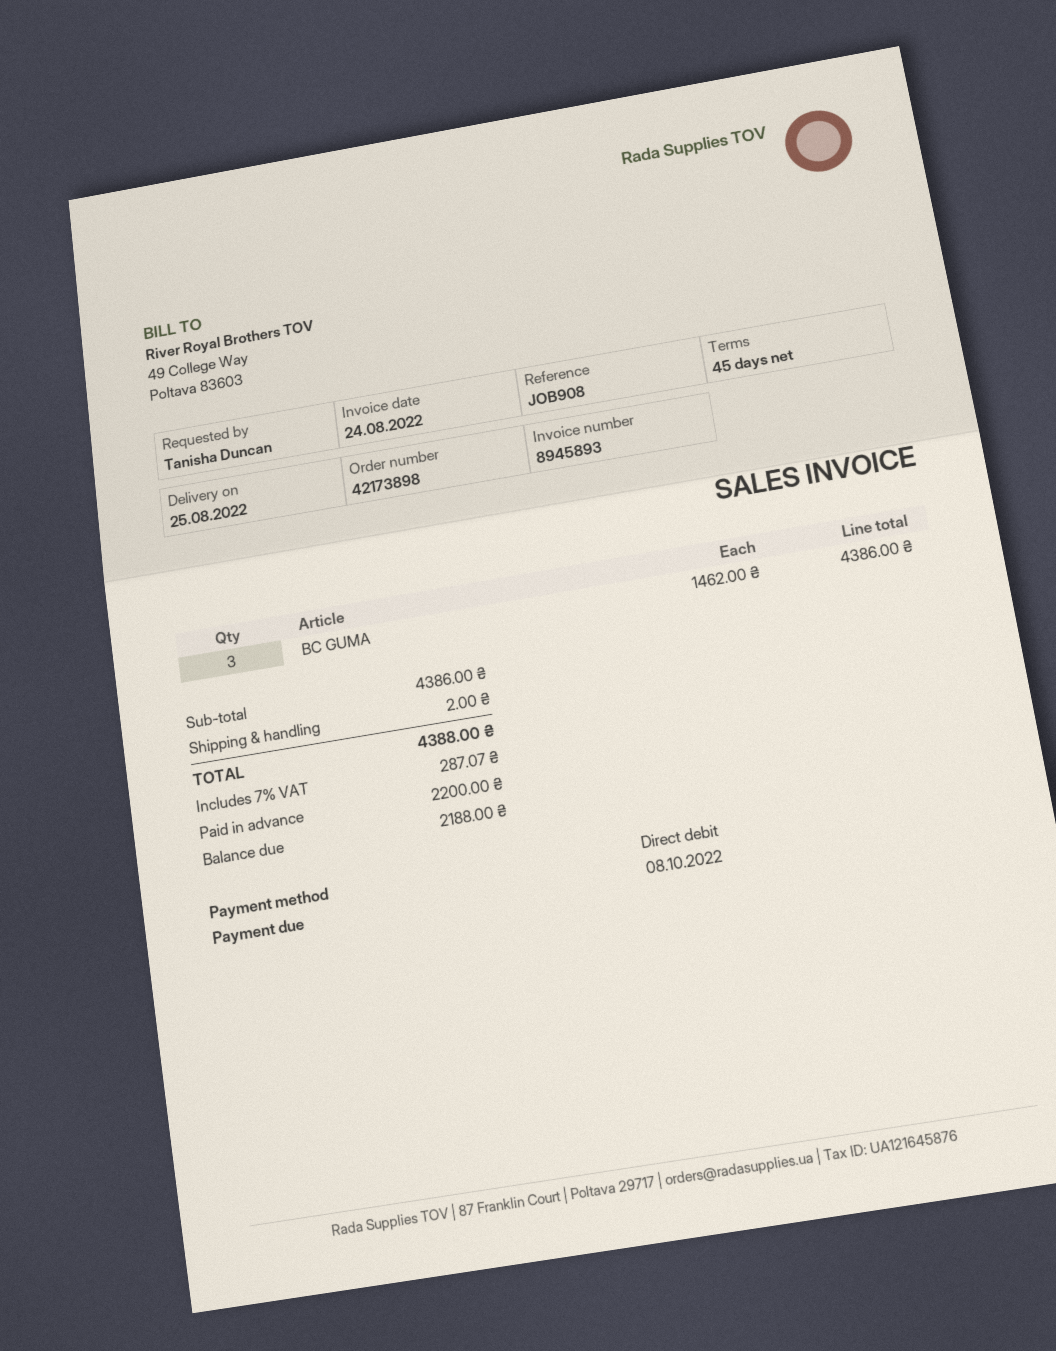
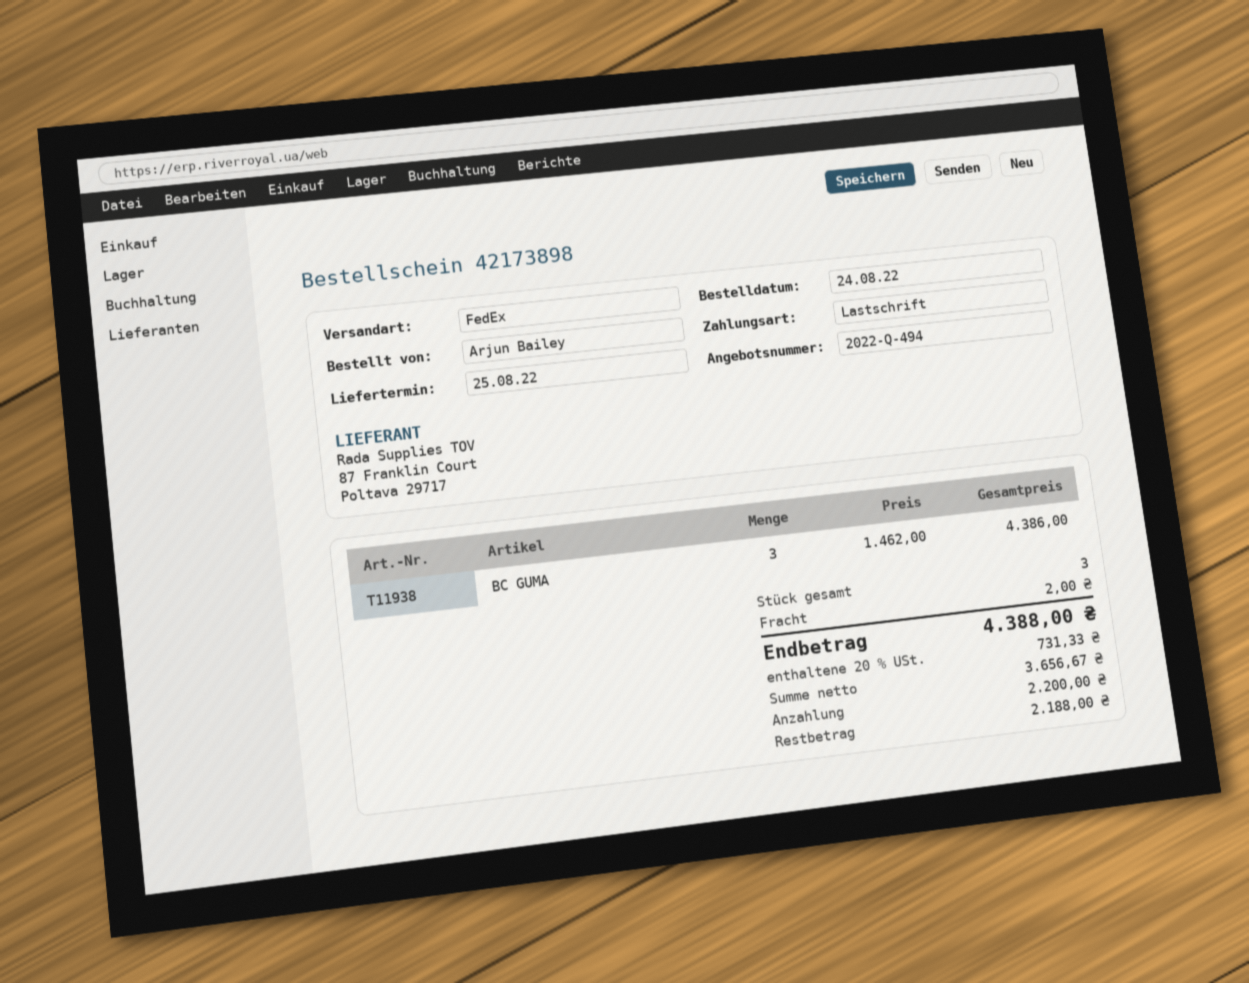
ordered by: Tanisha Duncan -> Arjun Bailey
tax: 7% = 287.07 -> 20% = 731.33

